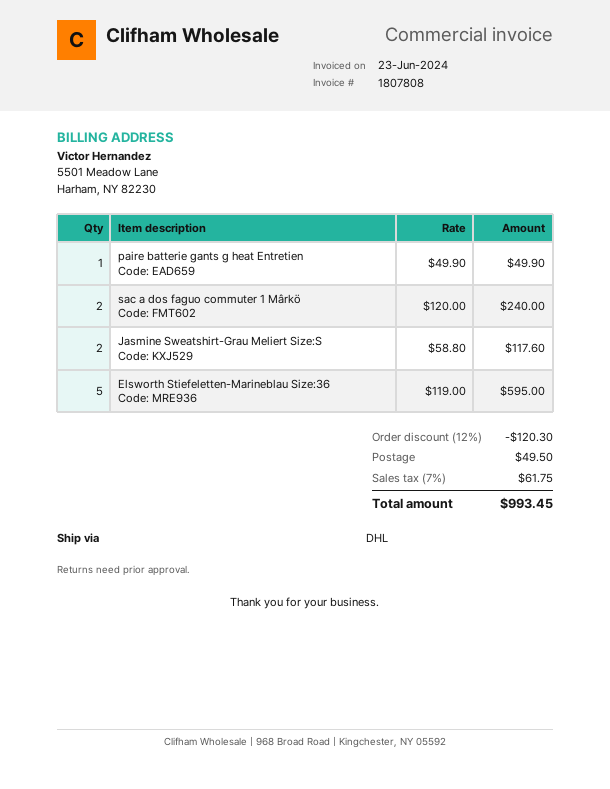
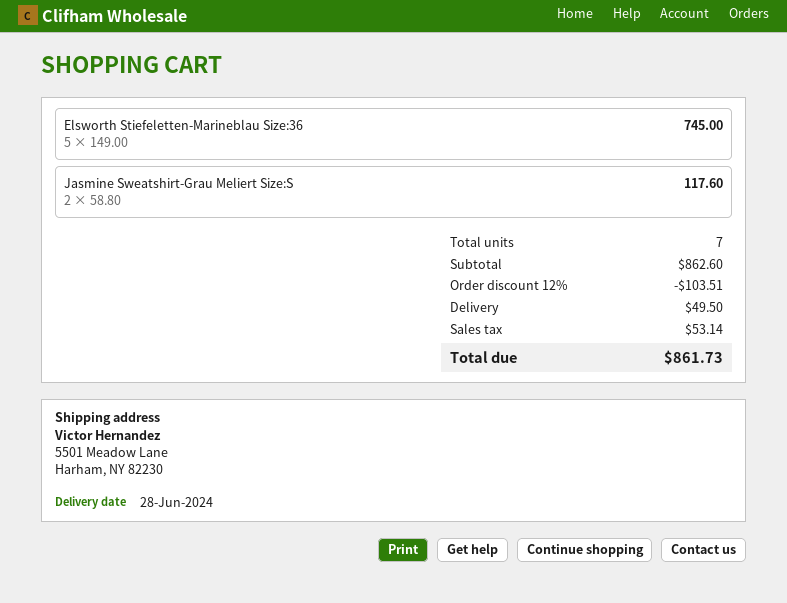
paire batterie gants g heat Entretien: 1 x 49.90 = 49.90 -> none
sac a dos faguo commuter 1 Mârkö: 2 x 120.00 = 240.00 -> none
Elsworth Stiefeletten-Marineblau Size:36: 5 x 119.00 = 595.00 -> 5 x 149.00 = 745.00
discount: 12% = 120.30 -> 12% = 103.51
tax: 61.75 -> 53.14
total: 993.45 -> 861.73

